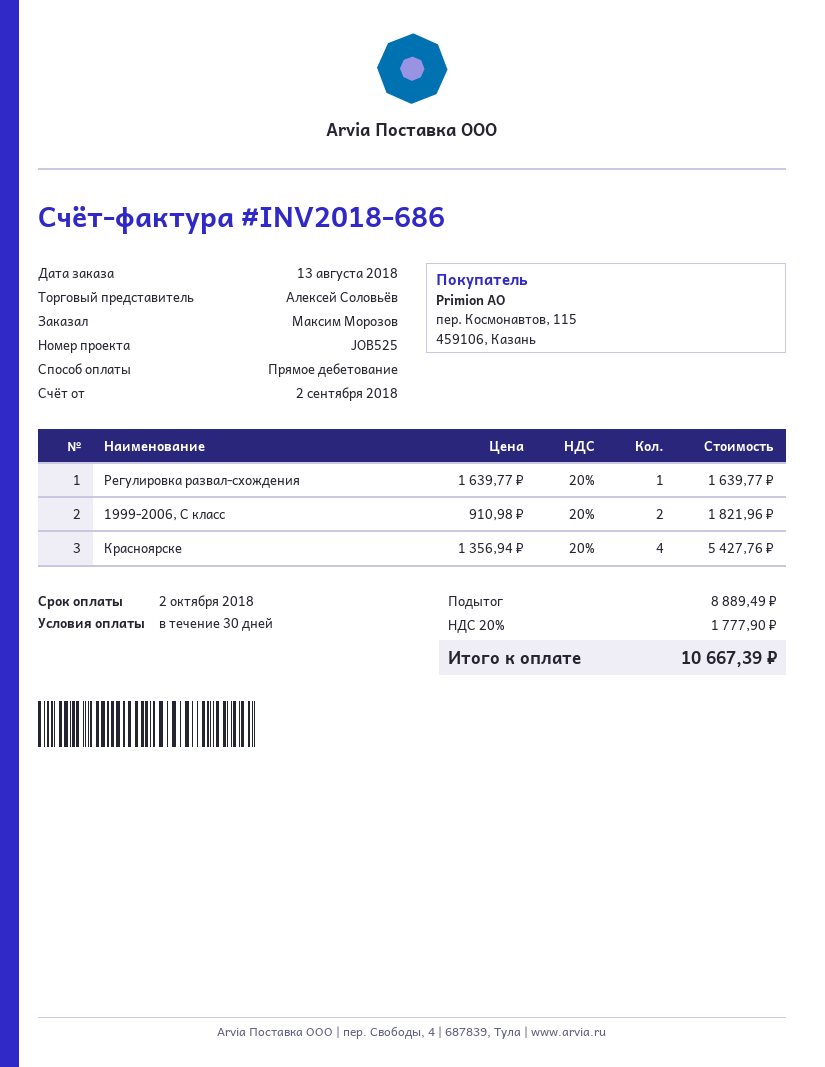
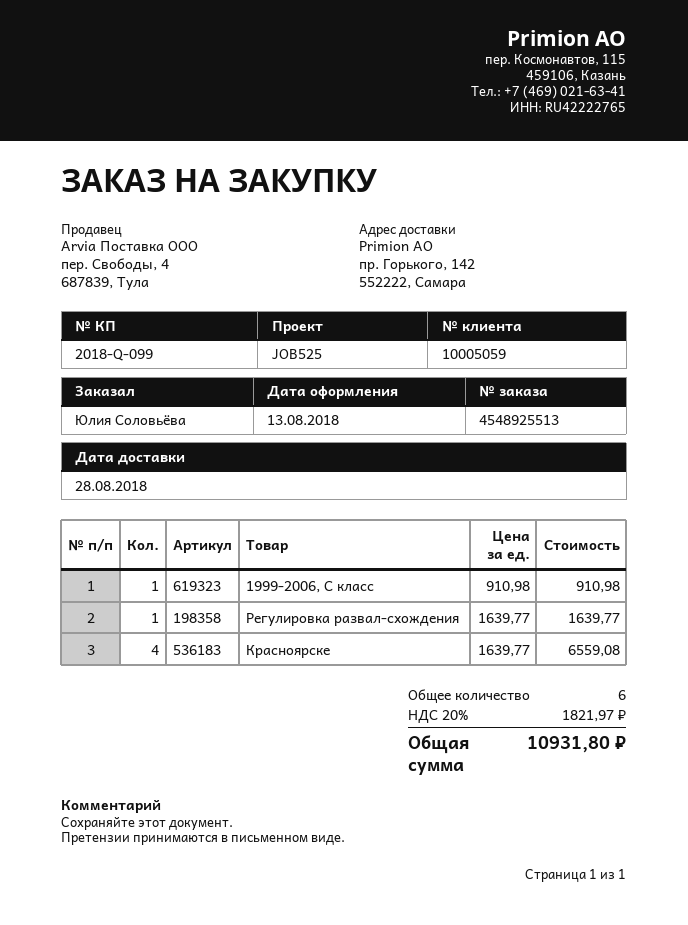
ordered by: Максим Морозов -> Юлия Соловьёва
1999-2006, C класс: 2 x 910.98 = 1821.96 -> 1 x 910.98 = 910.98
Красноярске: 4 x 1356.94 = 5427.76 -> 4 x 1639.77 = 6559.08
tax: 20% = 1777.90 -> 20% = 1821.97
total: 10667.39 -> 10931.80

